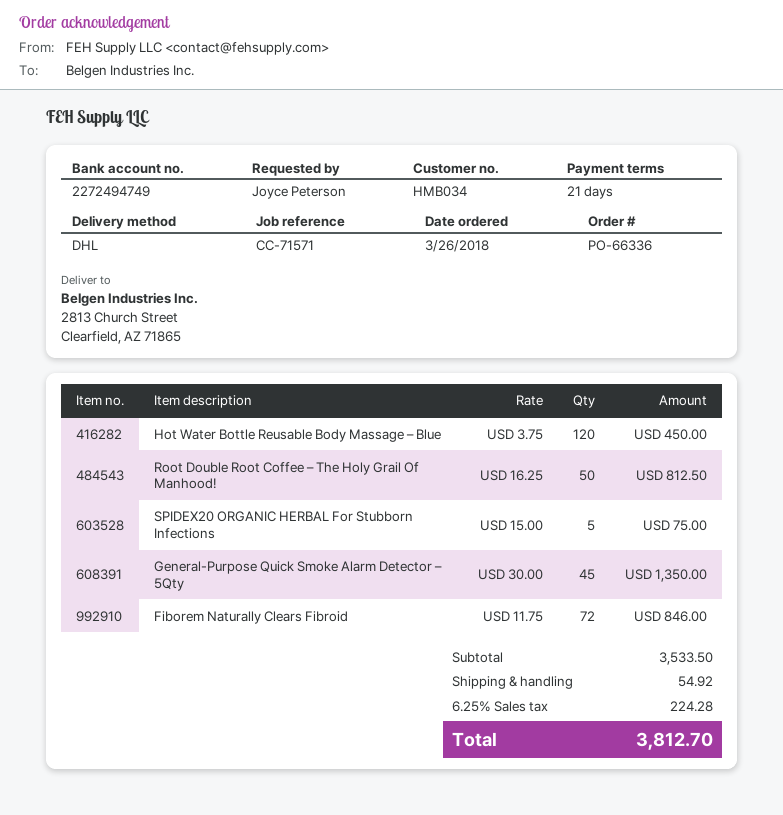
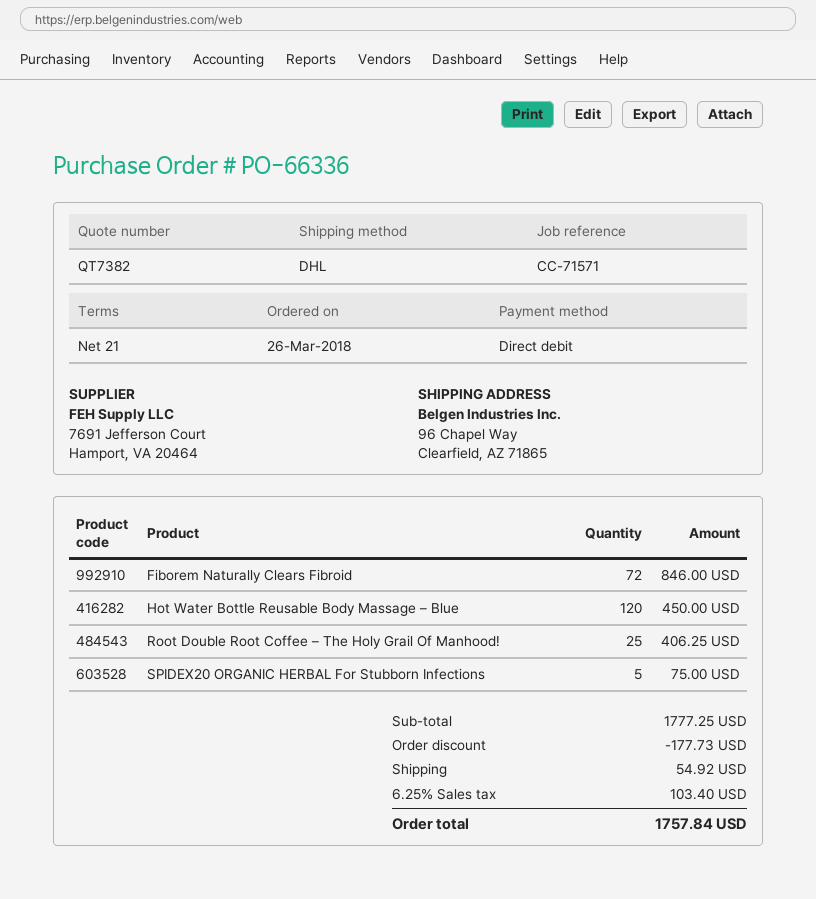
ship to: 2813 Church Street, Clearfield, AZ 71865 -> 96 Chapel Way, Clearfield, AZ 71865
Root Double Root Coffee – The Holy Grail Of Manhood!: 50 for 812.50 -> 25 for 406.25
General-Purpose Quick Smoke Alarm Detector – 5Qty: 45 for 1350.00 -> none
subtotal: 3533.50 -> 1777.25
discount: none -> 177.73
tax: 6.25% = 224.28 -> 6.25% = 103.40
total: 3812.70 -> 1757.84

